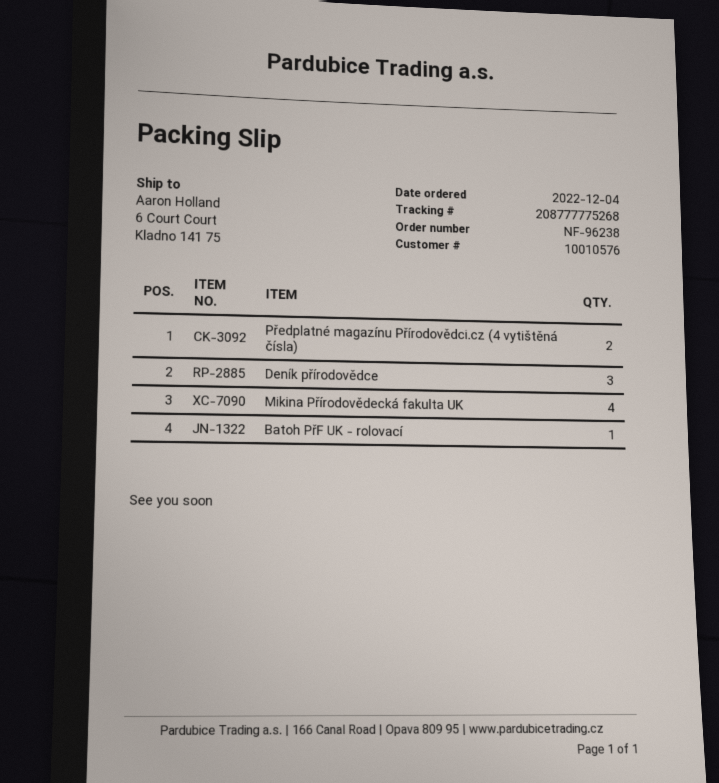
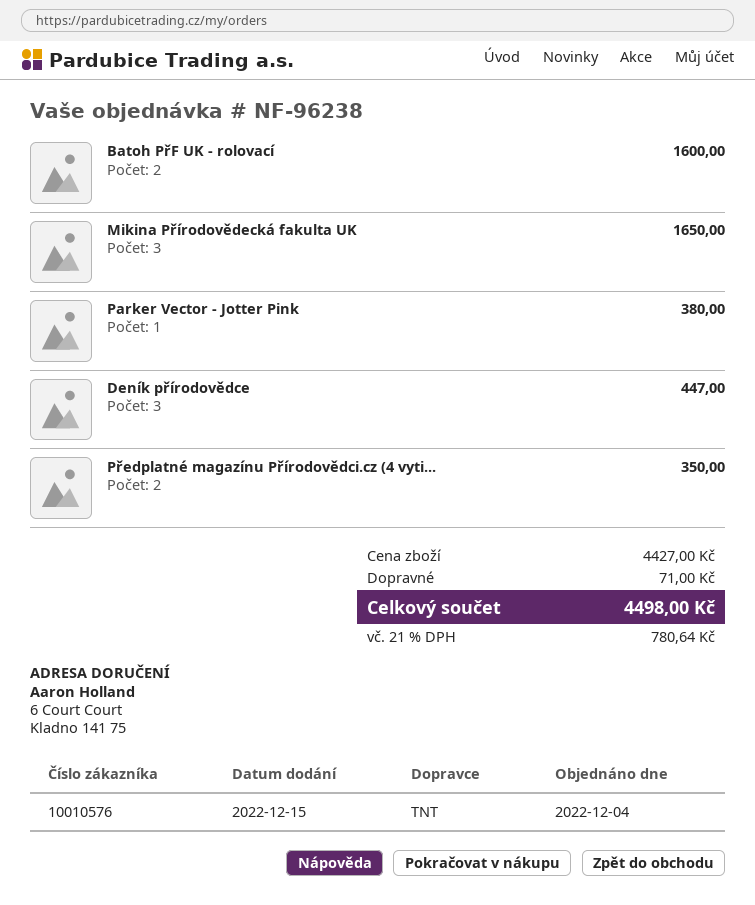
Mikina Přírodovědecká fakulta UK: 4 -> 3
Batoh PřF UK - rolovací: 1 -> 2
Parker Vector - Jotter Pink: none -> 1

